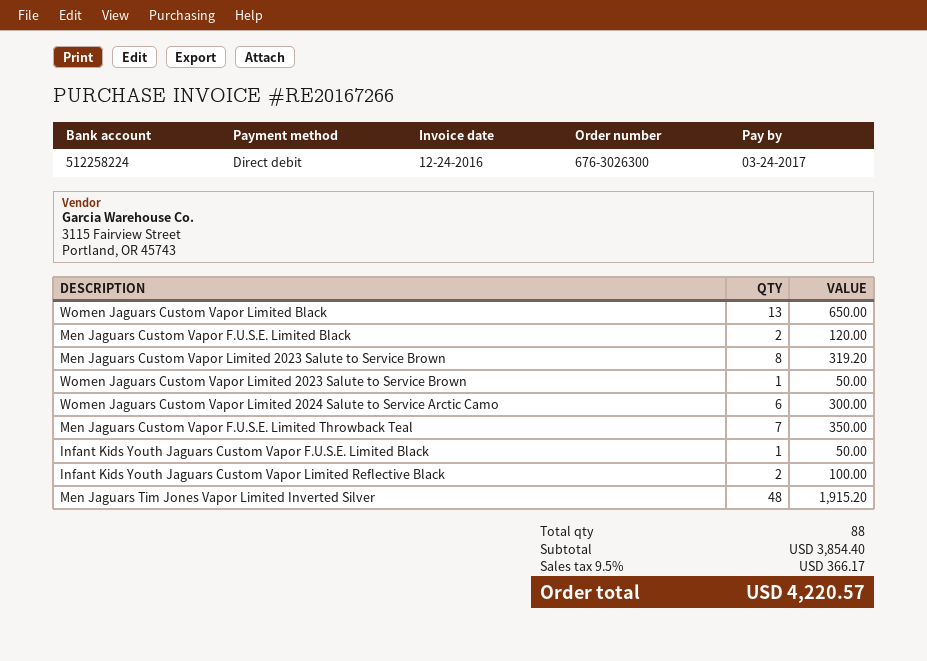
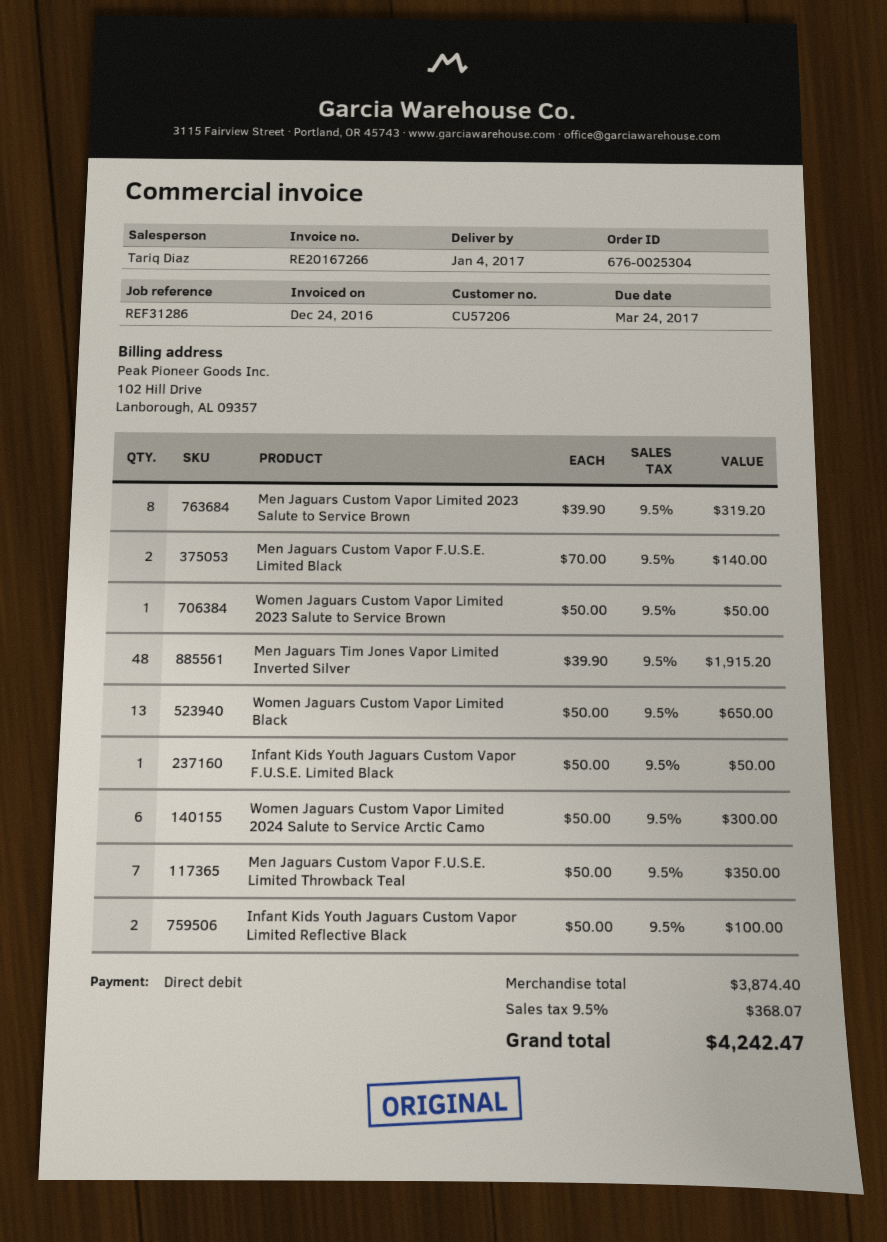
order number: 676-3026300 -> 676-0025304
Men Jaguars Custom Vapor F.U.S.E. Limited Black: 2 for 120.00 -> 2 for 140.00
subtotal: 3854.40 -> 3874.40
tax: 9.5% = 366.17 -> 9.5% = 368.07
total: 4220.57 -> 4242.47

